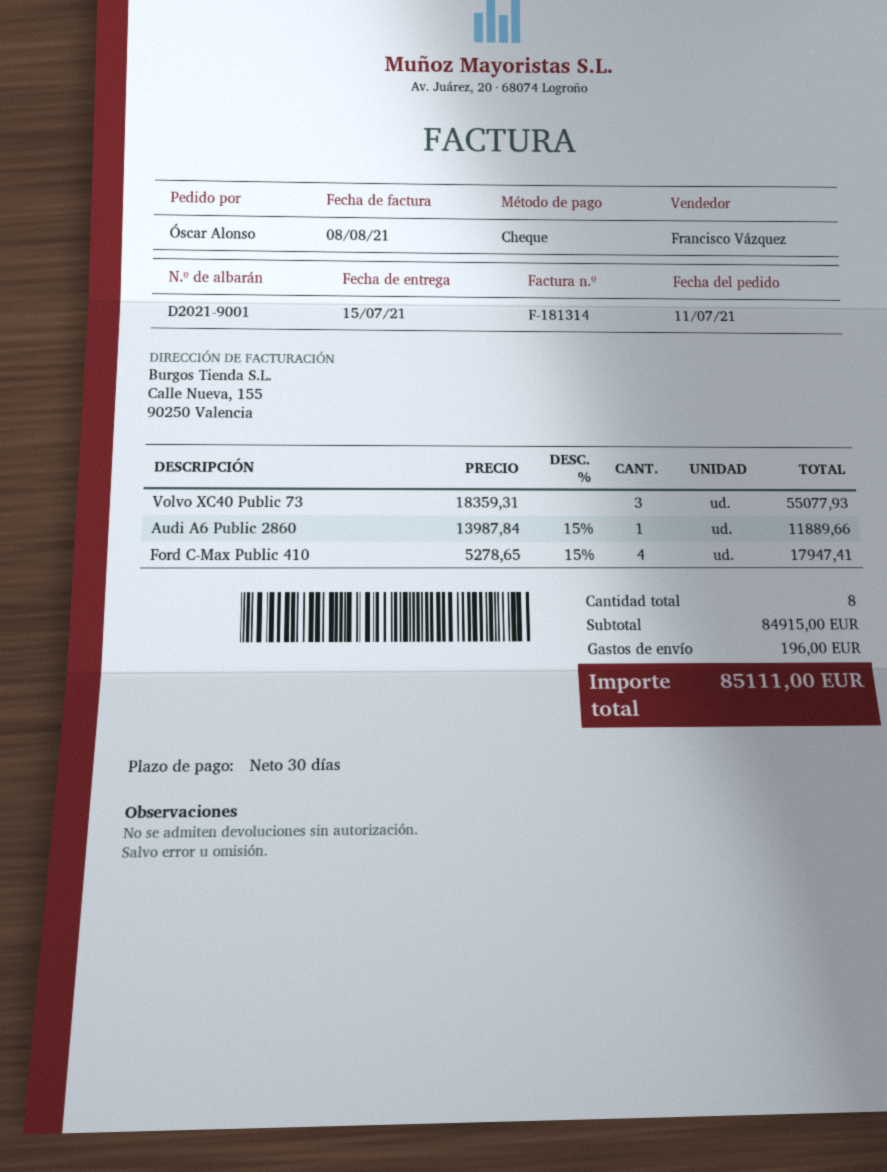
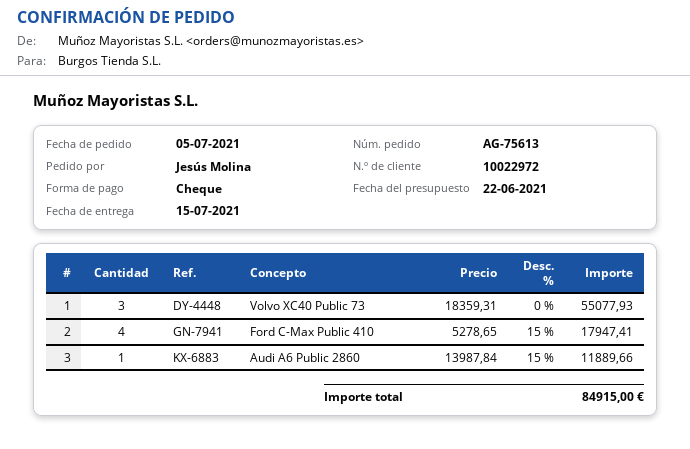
order date: 2021-07-11 -> 2021-07-05
ordered by: Óscar Alonso -> Jesús Molina
shipping: 196.00 -> none
total: 85111.00 -> 84915.00

